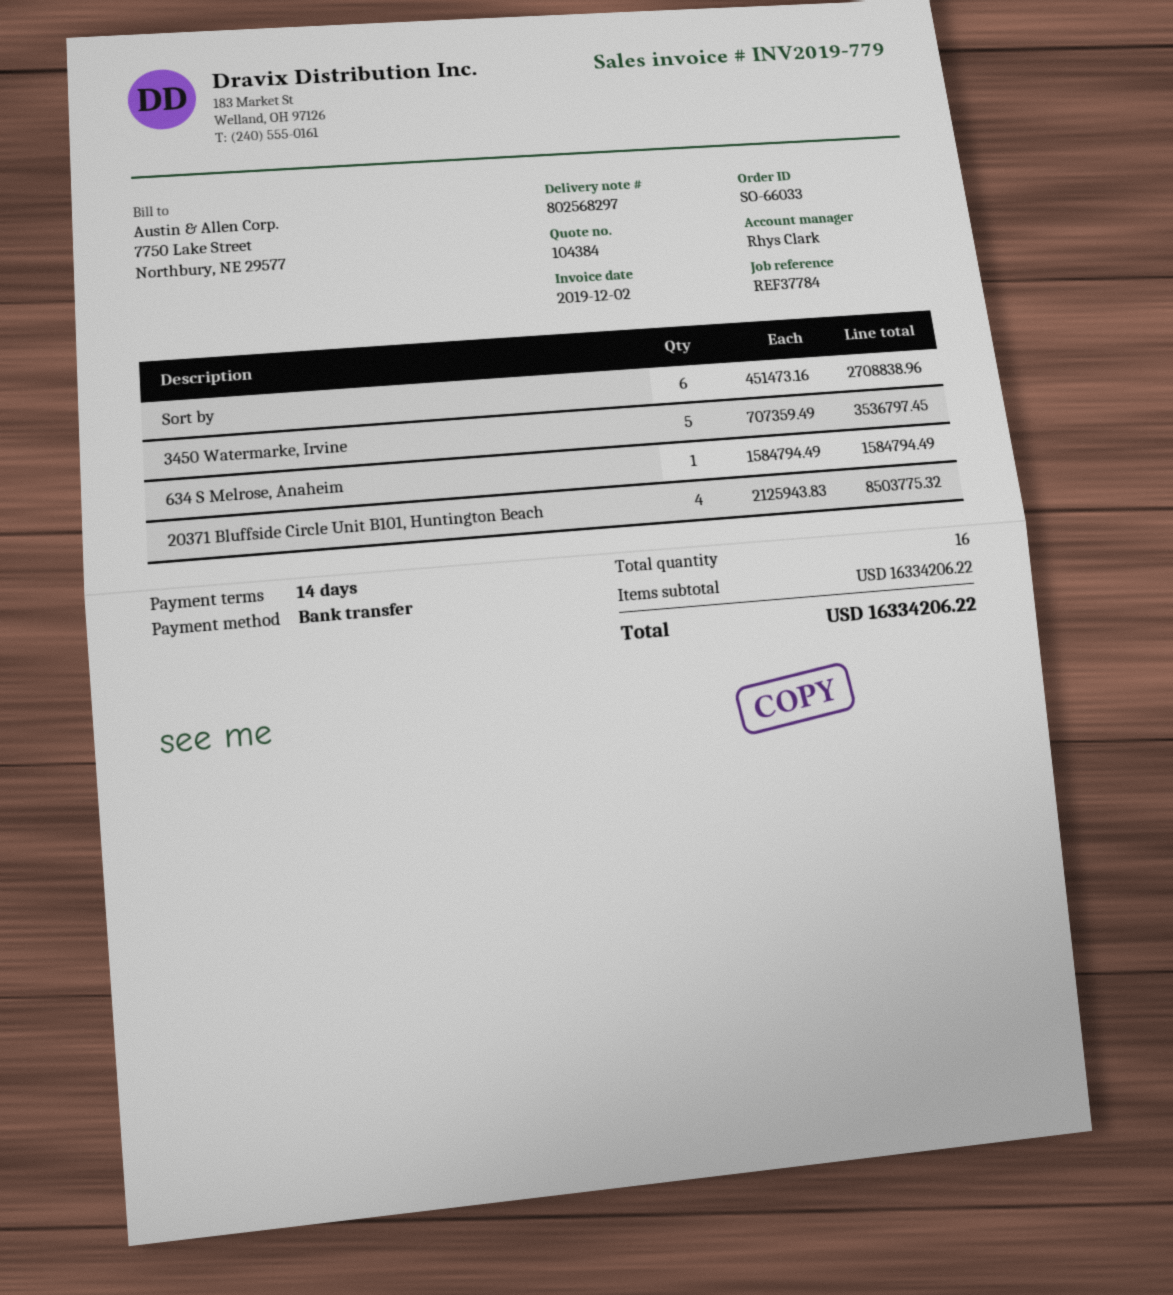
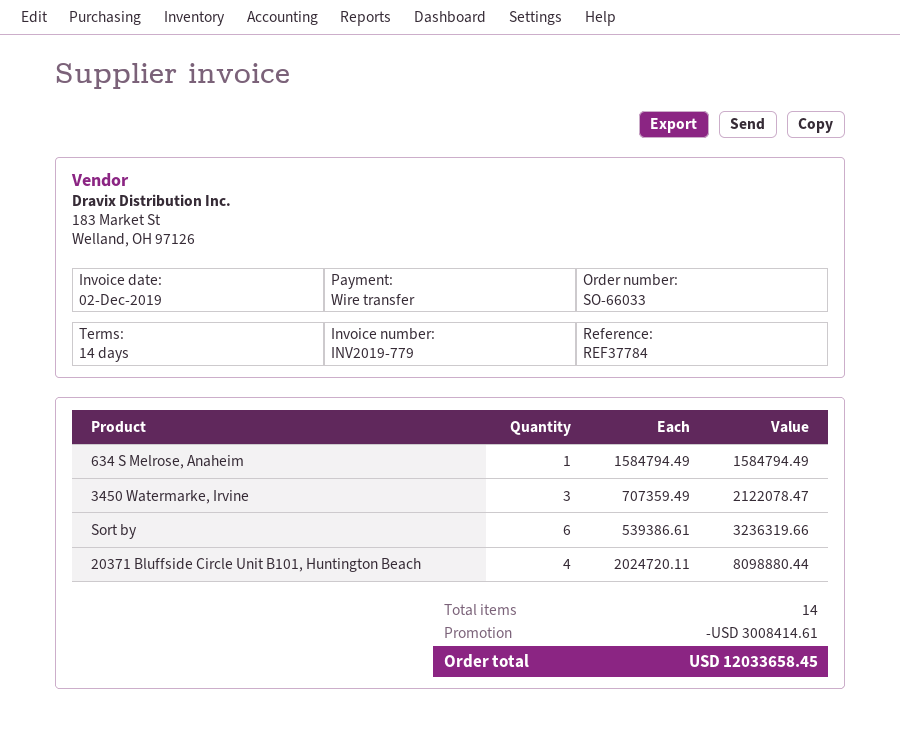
Sort by: 6 x 451473.16 = 2708838.96 -> 6 x 539386.61 = 3236319.66
3450 Watermarke, Irvine: 5 x 707359.49 = 3536797.45 -> 3 x 707359.49 = 2122078.47
20371 Bluffside Circle Unit B101, Huntington Beach: 4 x 2125943.83 = 8503775.32 -> 4 x 2024720.11 = 8098880.44
total quantity: 16 -> 14
discount: none -> 3008414.61
total: 16334206.22 -> 12033658.45

